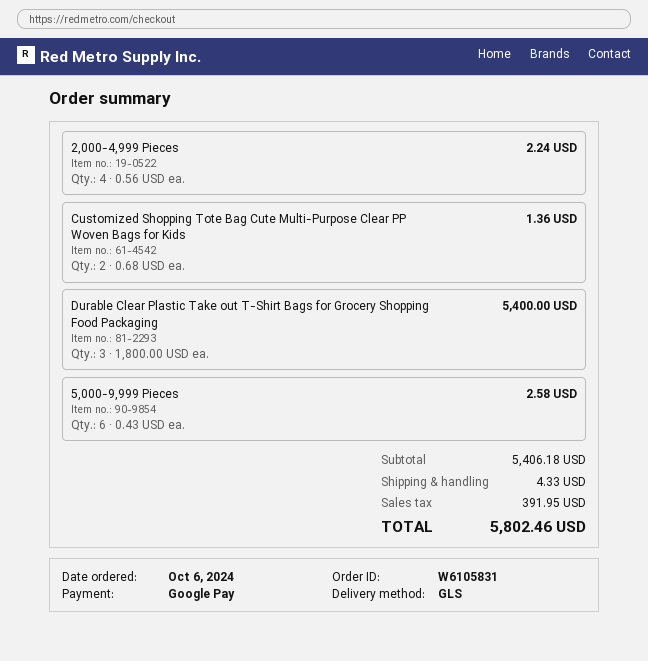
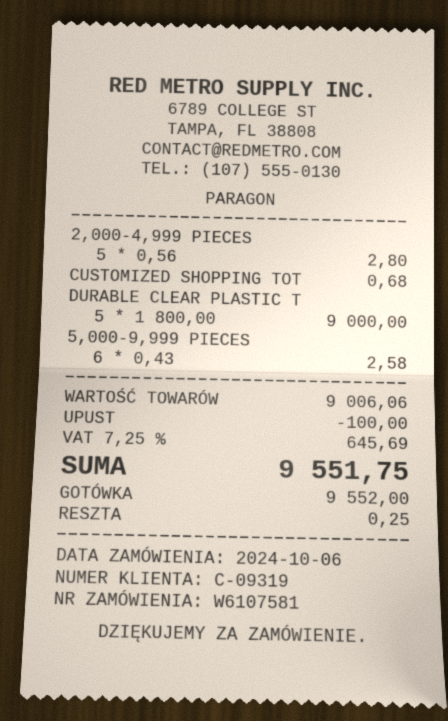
order number: W6105831 -> W6107581
payment method: Google Pay -> cash
2,000-4,999 Pieces: 4 x 0.56 = 2.24 -> 5 x 0.56 = 2.80
Customized Shopping Tote Bag Cute Multi-Purpose Clear PP Woven Bags for Kids: 2 x 0.68 = 1.36 -> 1 x 0.68 = 0.68
Durable Clear Plastic Take out T-Shirt Bags for Grocery Shopping Food Packaging: 3 x 1800.00 = 5400.00 -> 5 x 1800.00 = 9000.00
subtotal: 5406.18 -> 9006.06
discount: none -> 100.00
shipping: 4.33 -> none
tax: 391.95 -> 645.69
total: 5802.46 -> 9551.75

